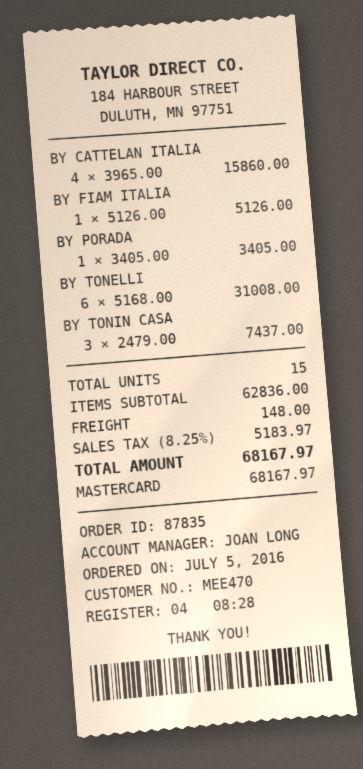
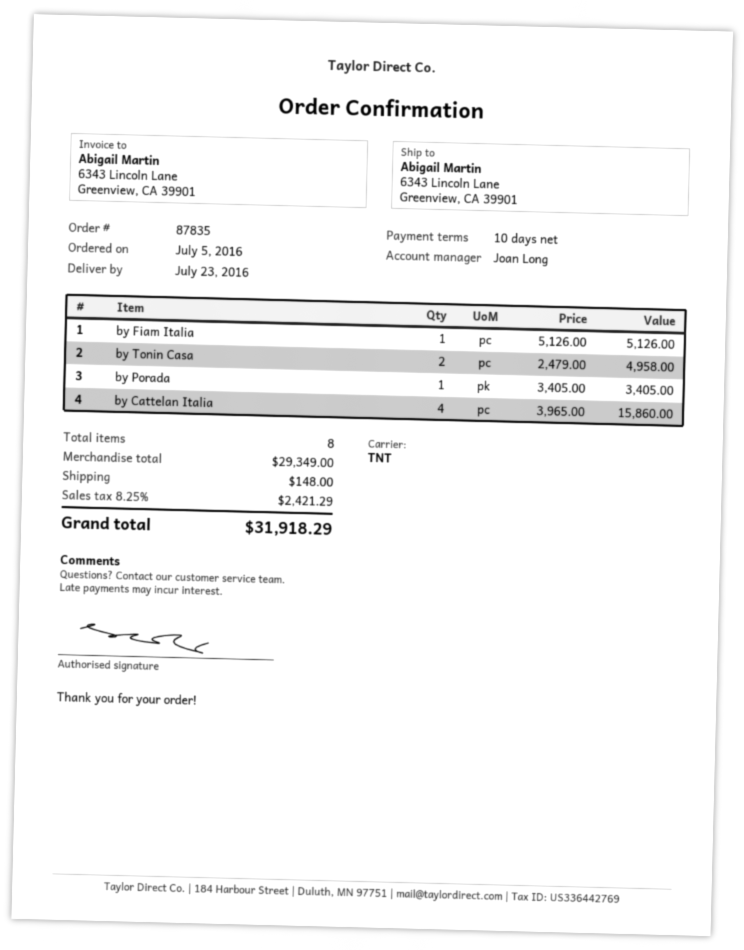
BY TONELLI: 6 x 5168.00 = 31008.00 -> none
BY TONIN CASA: 3 x 2479.00 = 7437.00 -> 2 x 2479.00 = 4958.00
total quantity: 15 -> 8
subtotal: 62836.00 -> 29349.00
tax: 8.25% = 5183.97 -> 8.25% = 2421.29
total: 68167.97 -> 31918.29

